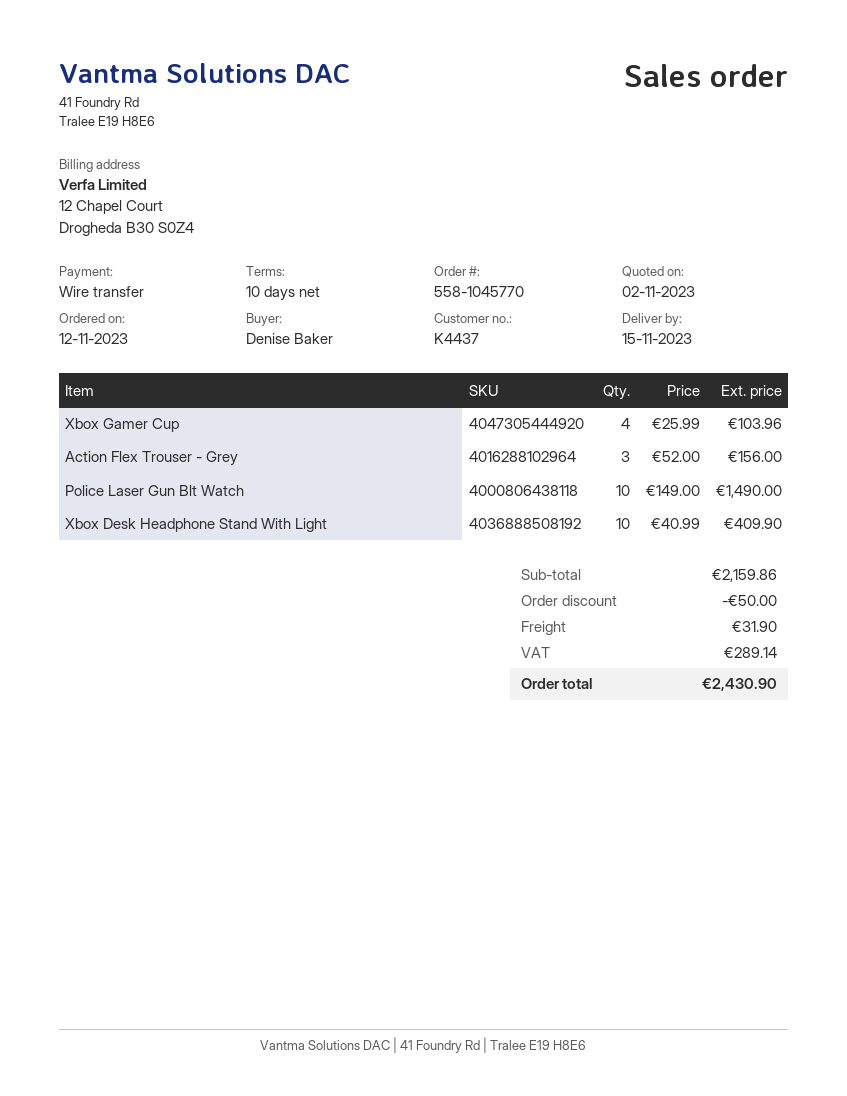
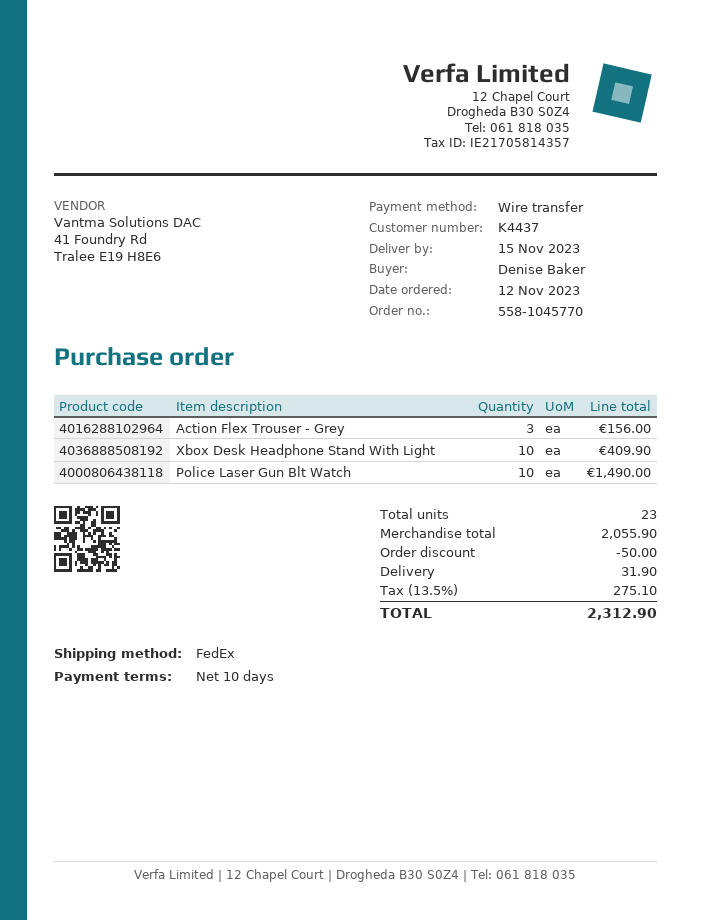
Xbox Gamer Cup: 4 for 103.96 -> none
subtotal: 2159.86 -> 2055.90
tax: 289.14 -> 275.10
total: 2430.90 -> 2312.90

